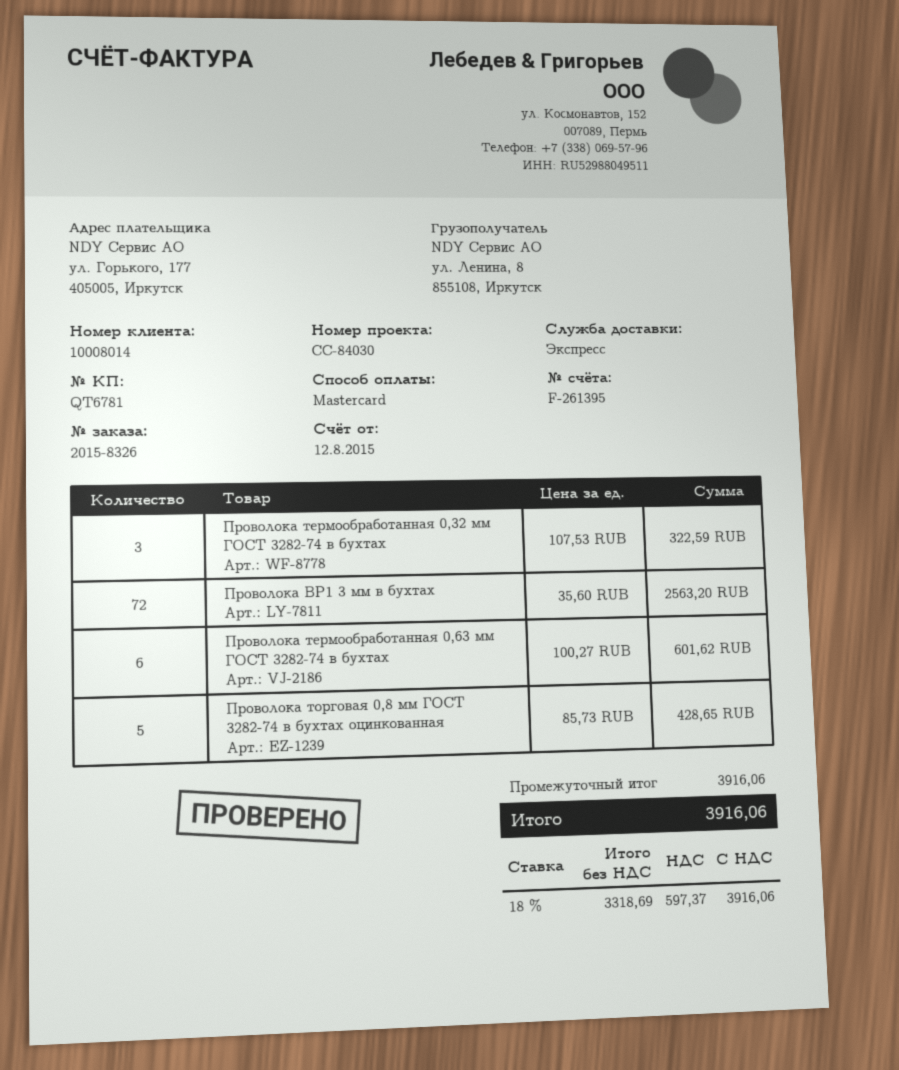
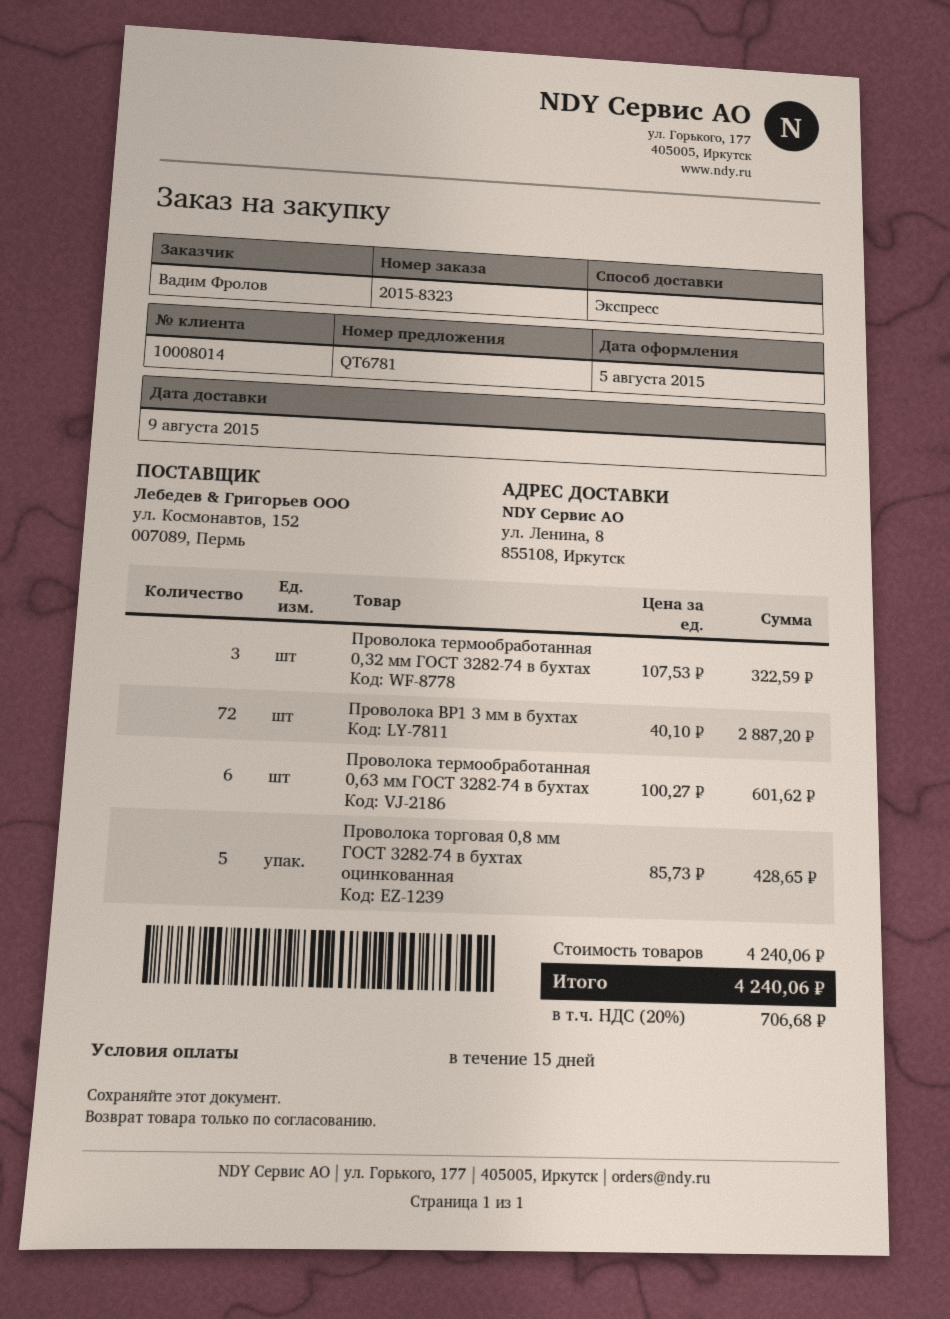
order number: 2015-8326 -> 2015-8323
Проволока ВР1 3 мм в бухтах: 72 x 35.60 = 2563.20 -> 72 x 40.10 = 2887.20
subtotal: 3916.06 -> 4240.06
tax: 18% = 597.37 -> 20% = 706.68
total: 3916.06 -> 4240.06

